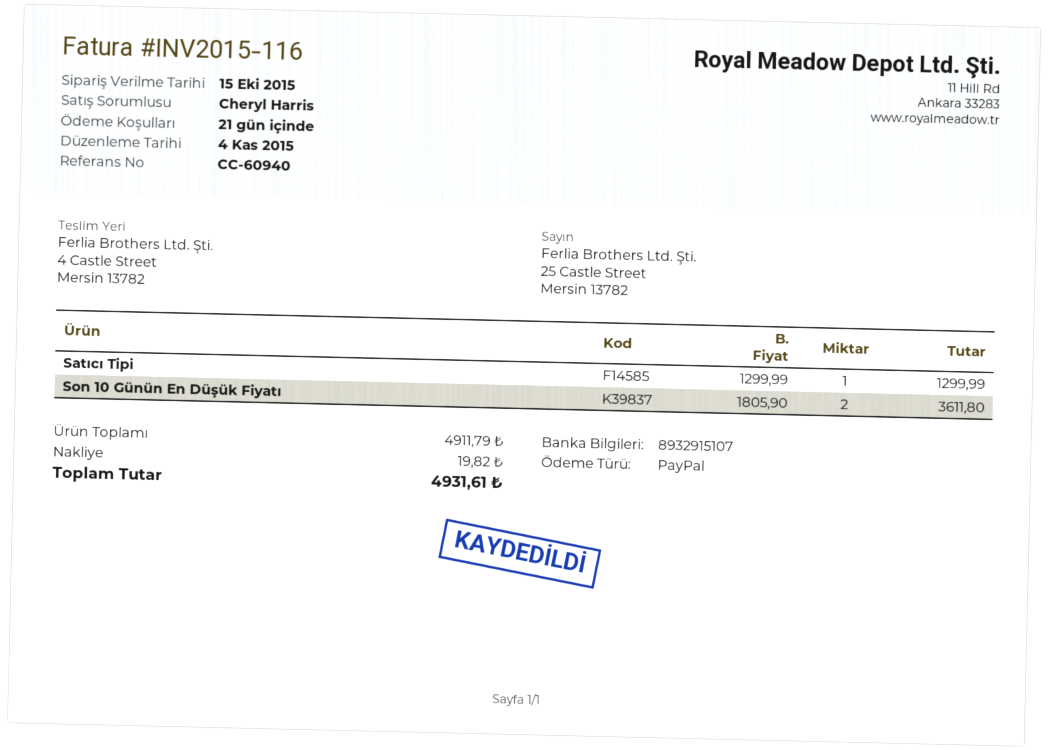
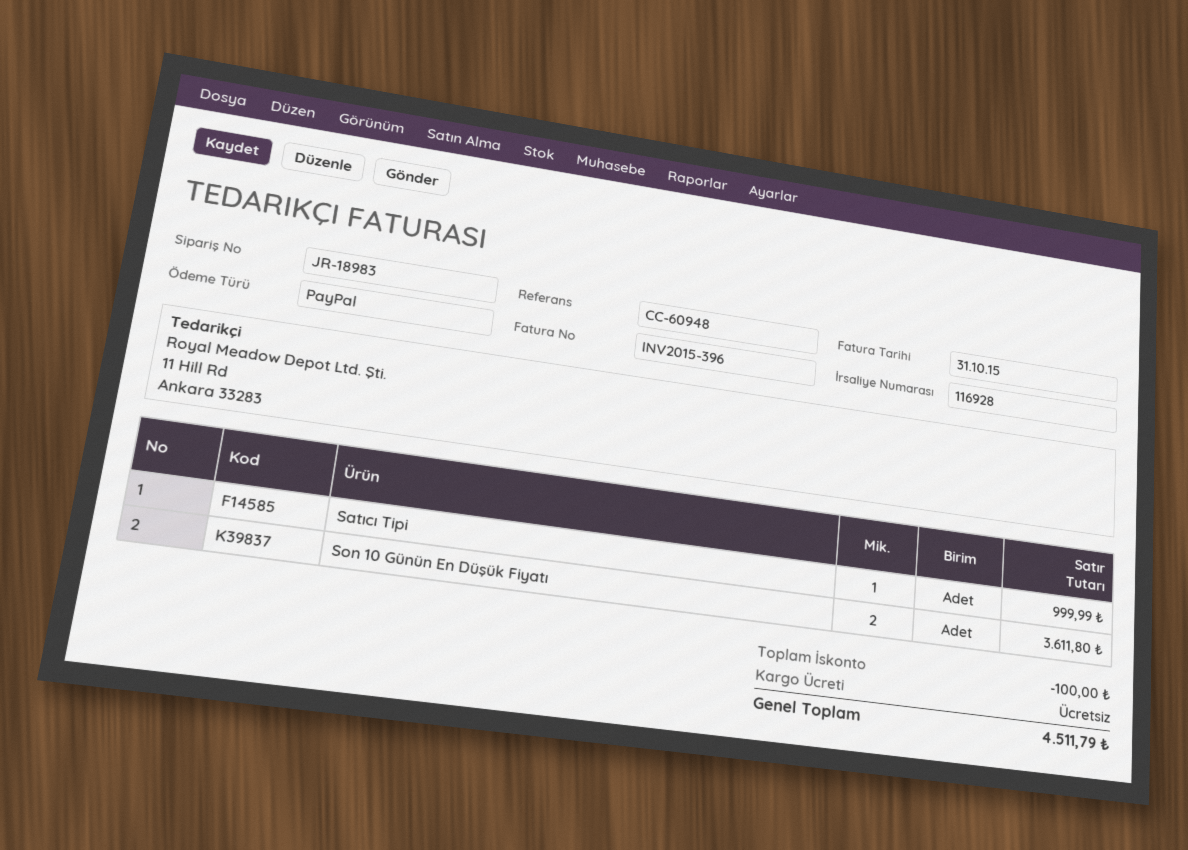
invoice number: INV2015-116 -> INV2015-396
invoice date: 2015-11-04 -> 2015-10-31
reference: CC-60940 -> CC-60948
Satıcı Tipi: 1 for 1299.99 -> 1 for 999.99
discount: none -> 100.00
shipping: 19.82 -> 0.00
total: 4931.61 -> 4511.79

